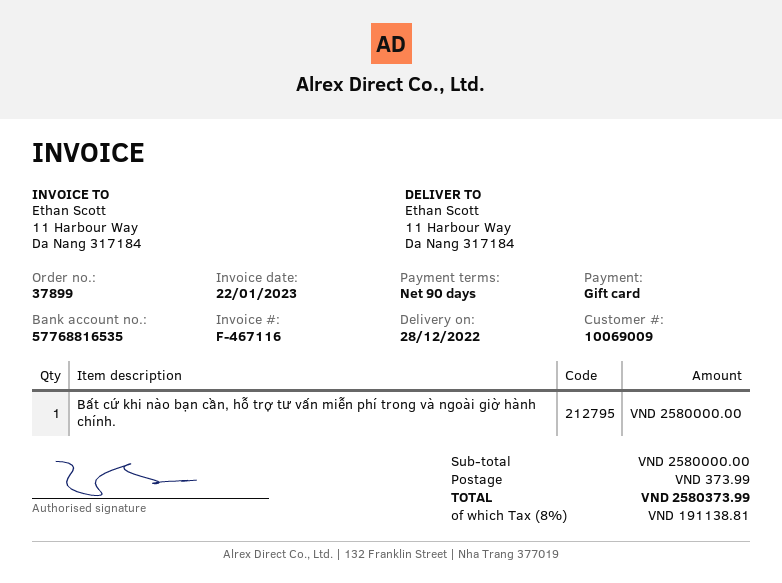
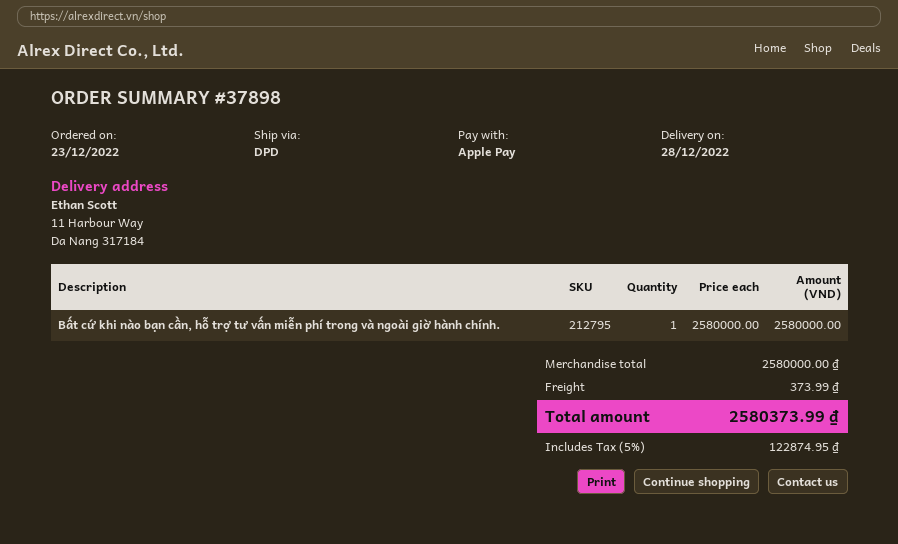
order number: 37899 -> 37898
payment method: gift card -> Apple Pay
tax: 8% = 191138.81 -> 5% = 122874.95

